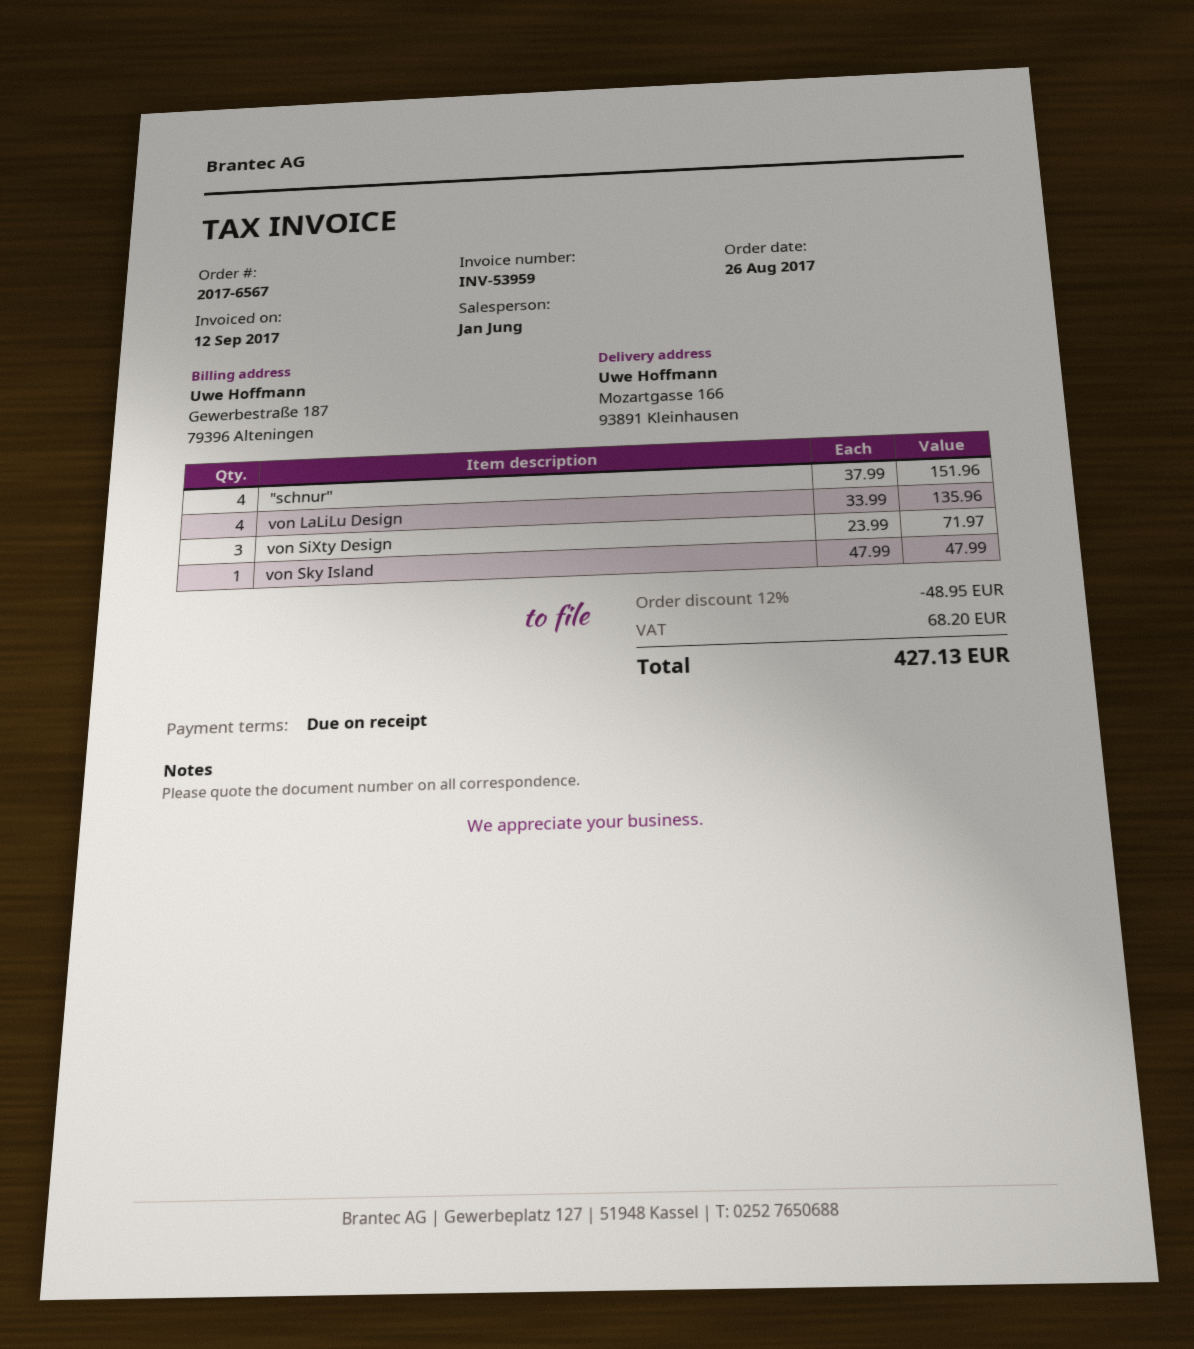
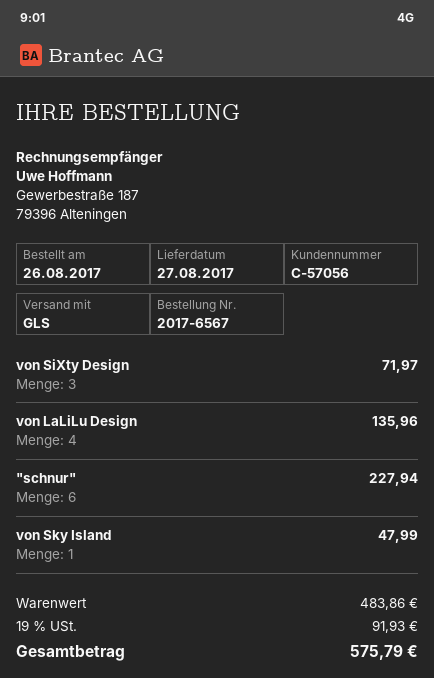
"schnur": 4 for 151.96 -> 6 for 227.94
discount: 12% = 48.95 -> none
tax: 68.20 -> 91.93
total: 427.13 -> 575.79

